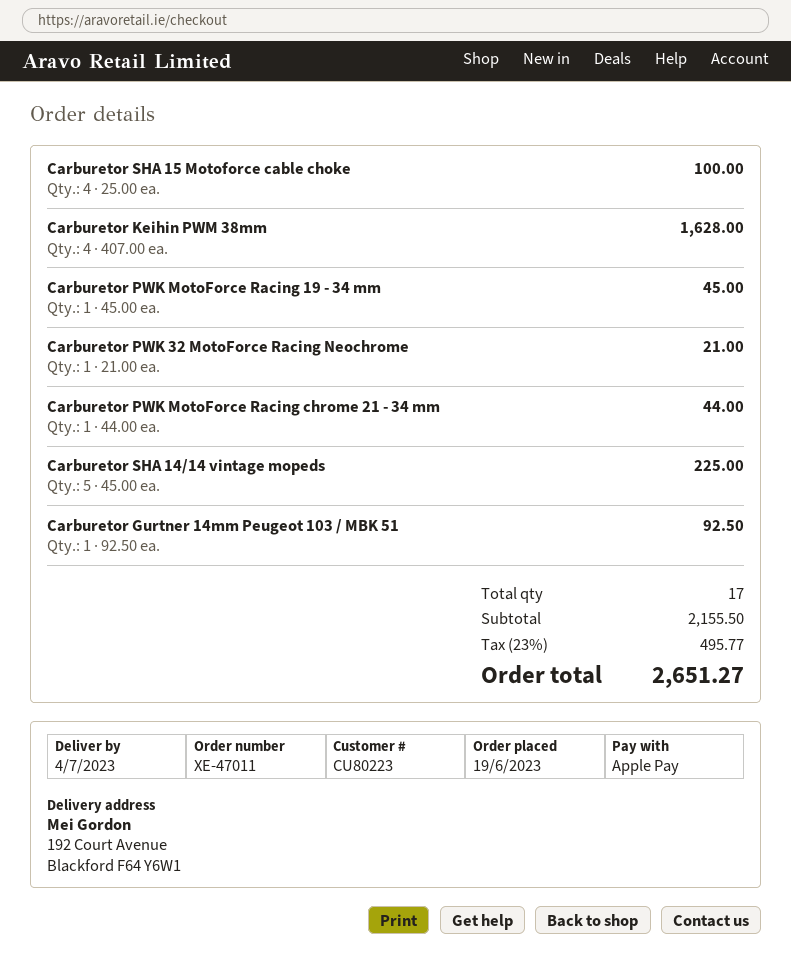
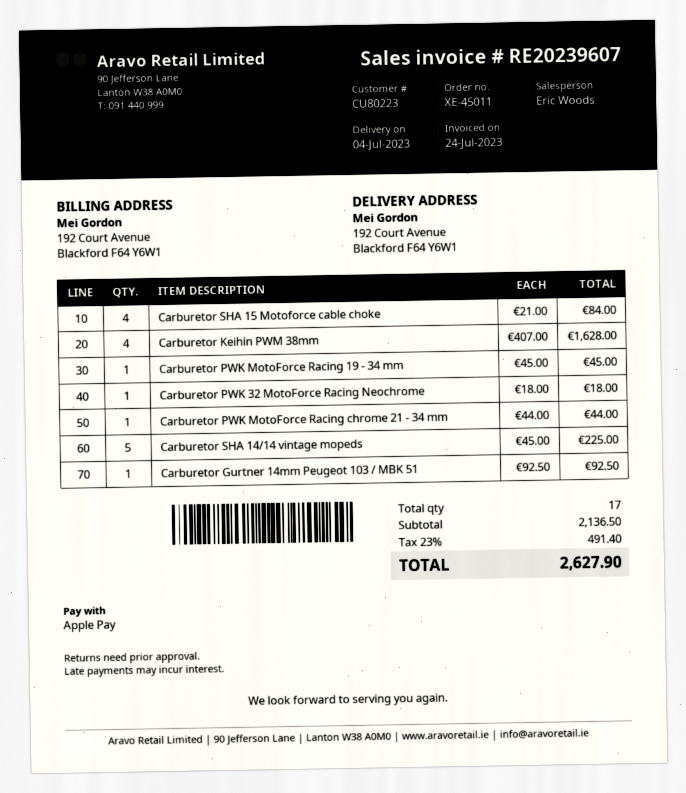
order number: XE-47011 -> XE-45011
Carburetor SHA 15 Motoforce cable choke: 4 x 25.00 = 100.00 -> 4 x 21.00 = 84.00
Carburetor PWK 32 MotoForce Racing Neochrome: 1 x 21.00 = 21.00 -> 1 x 18.00 = 18.00
subtotal: 2155.50 -> 2136.50
tax: 23% = 495.77 -> 23% = 491.40
total: 2651.27 -> 2627.90

